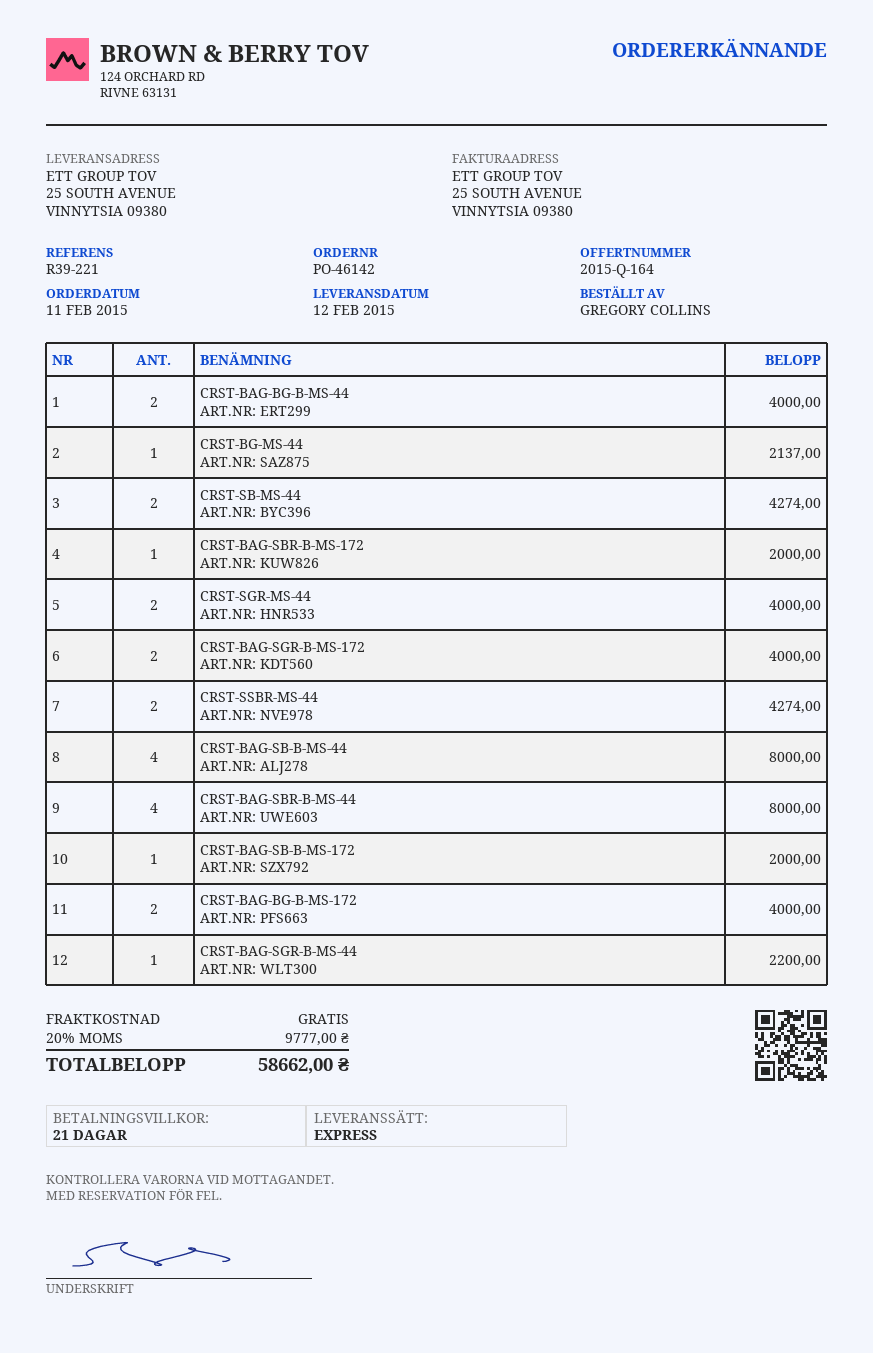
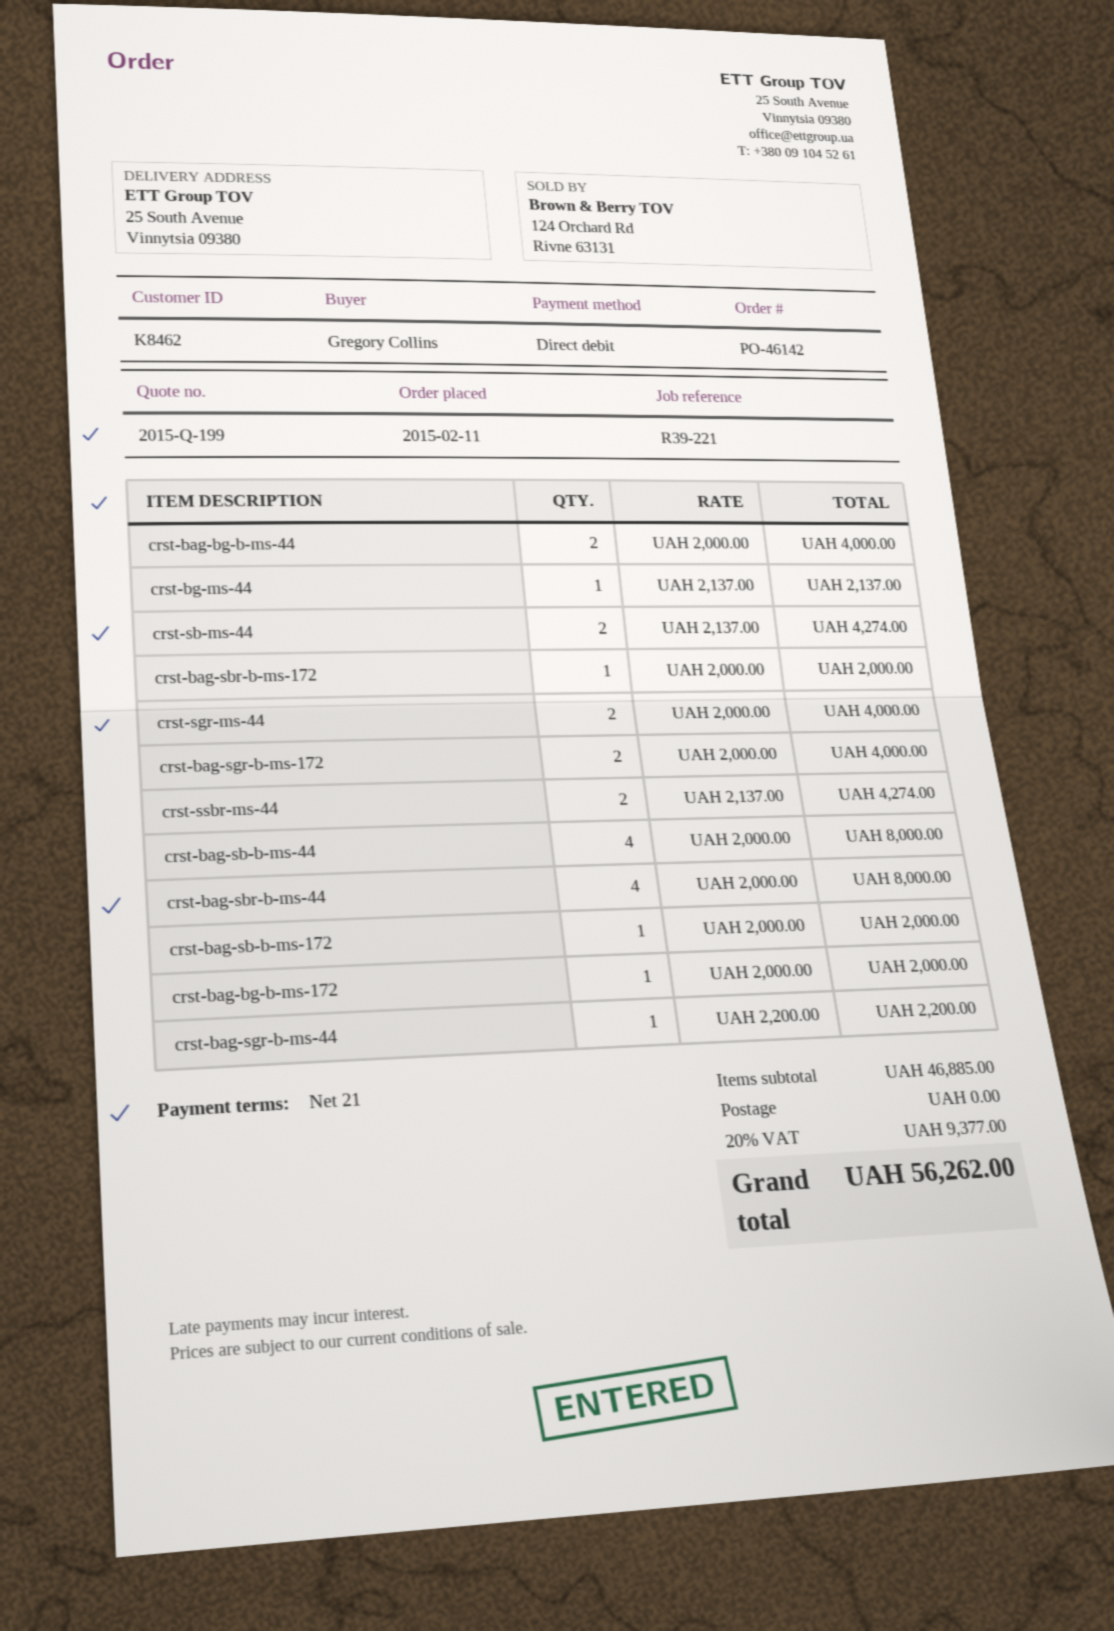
quote number: 2015-Q-164 -> 2015-Q-199
CRST-BAG-BG-B-MS-172: 2 for 4000.00 -> 1 for 2000.00
tax: 20% = 9777.00 -> 20% = 9377.00
total: 58662.00 -> 56262.00

